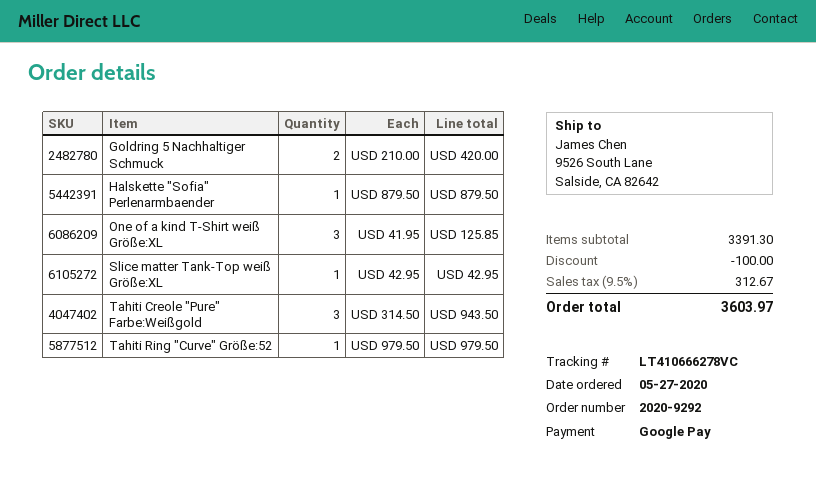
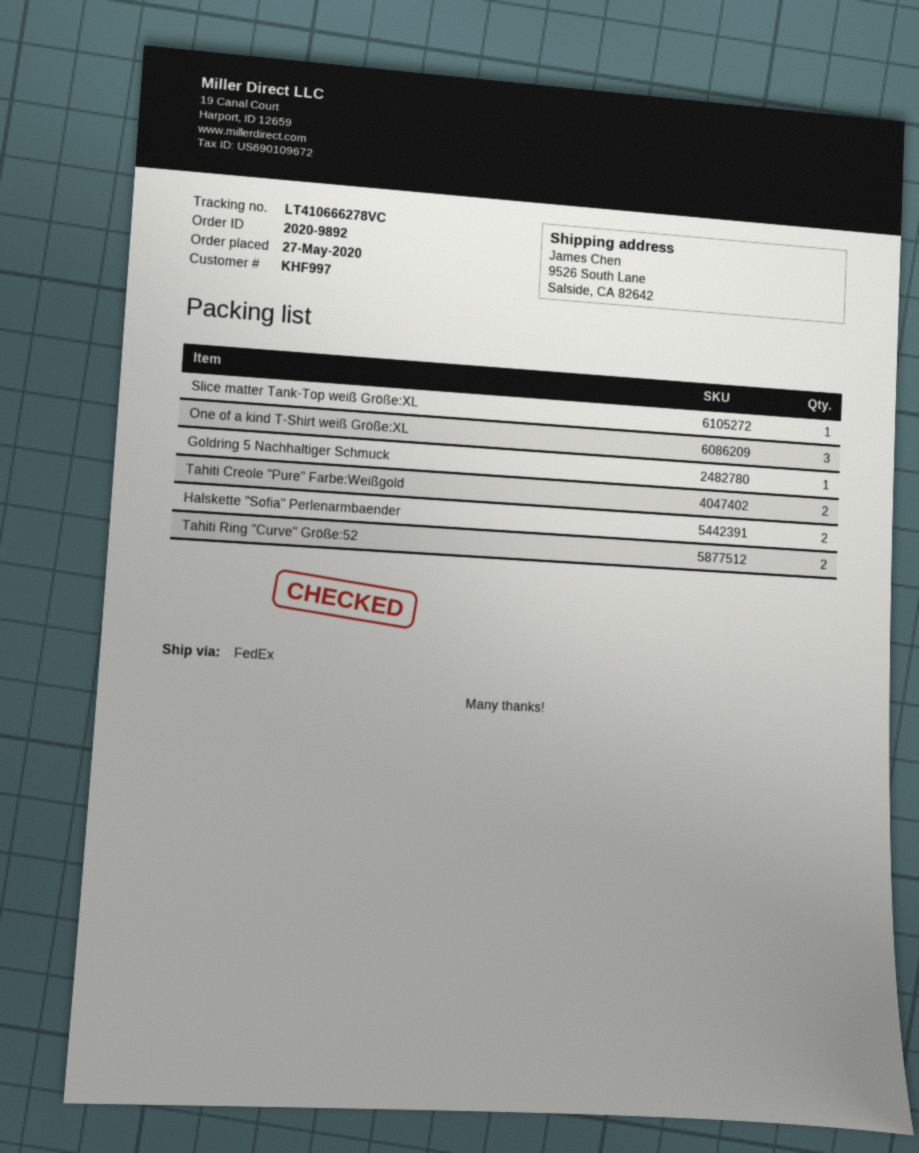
order number: 2020-9292 -> 2020-9892
Goldring 5 Nachhaltiger Schmuck: 2 -> 1
Halskette "Sofia" Perlenarmbaender: 1 -> 2
Tahiti Creole "Pure" Farbe:Weißgold: 3 -> 2
Tahiti Ring "Curve" Größe:52: 1 -> 2

